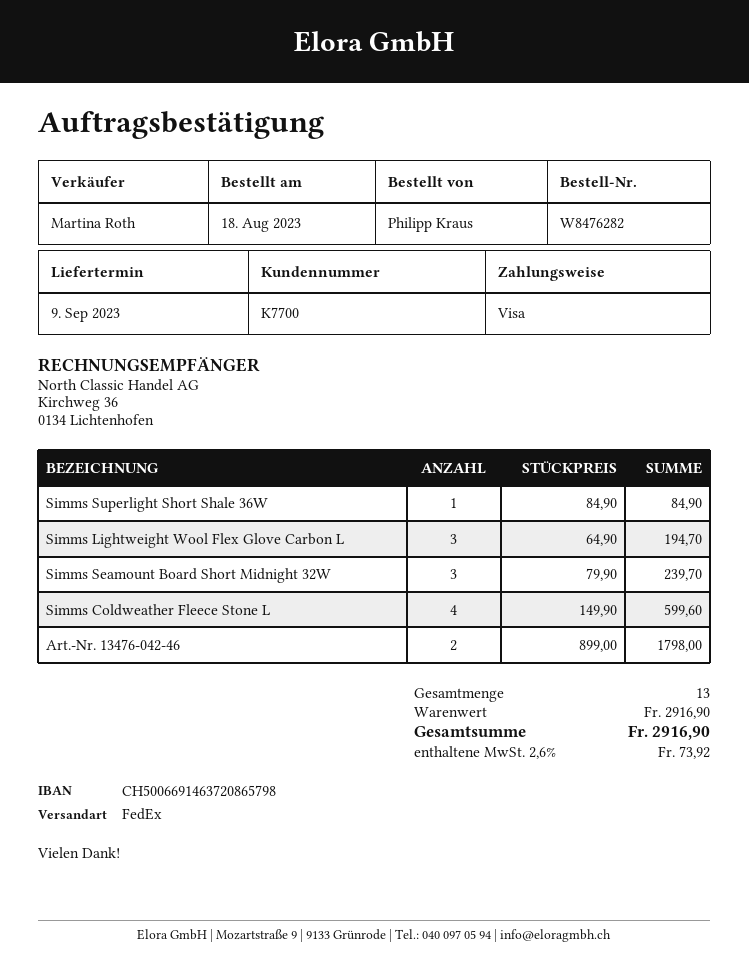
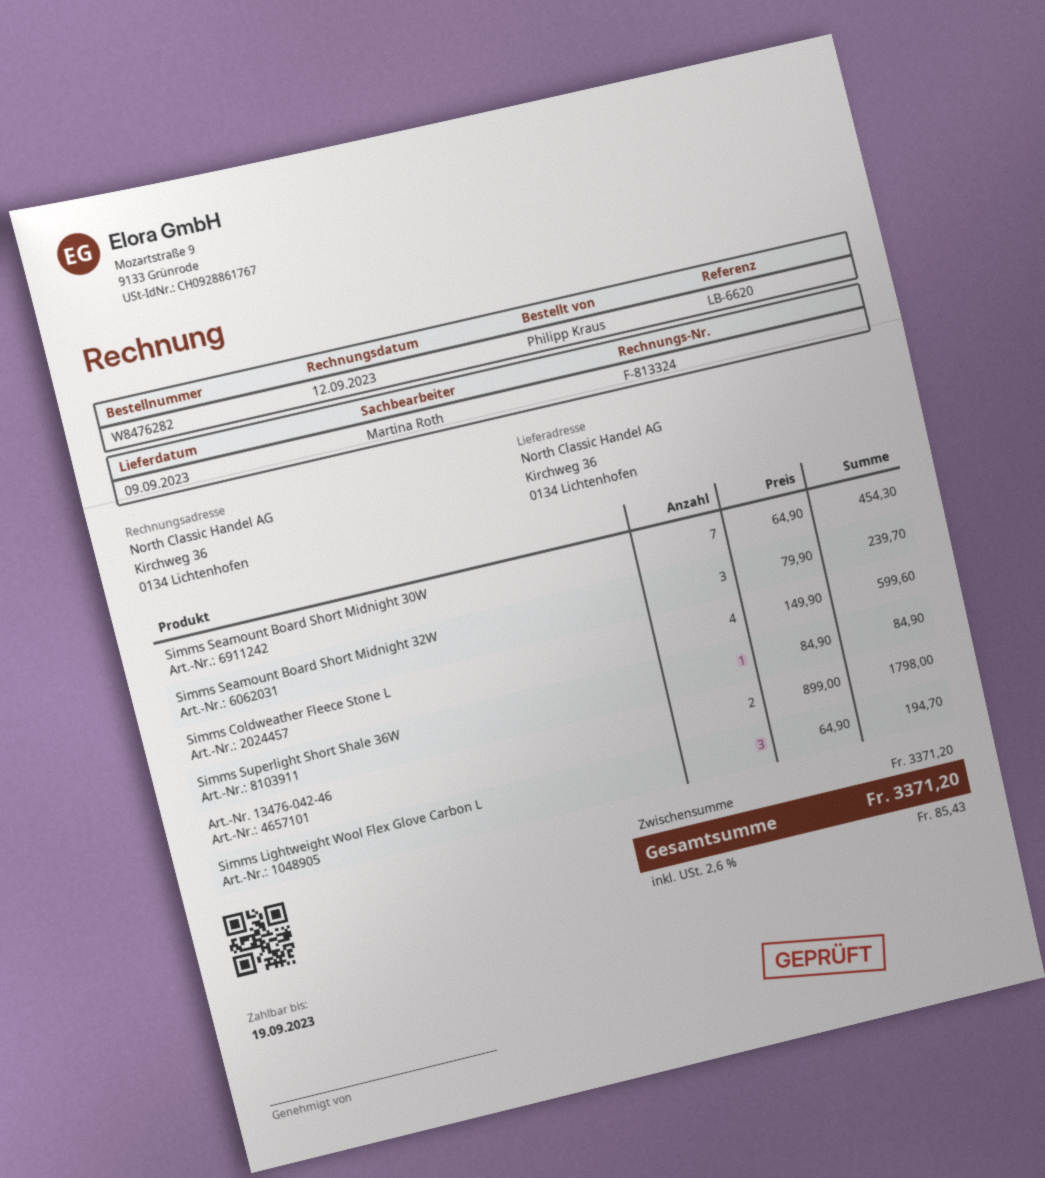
Simms Seamount Board Short Midnight 30W: none -> 7 x 64.90 = 454.30
subtotal: 2916.90 -> 3371.20
tax: 2.6% = 73.92 -> 2.6% = 85.43
total: 2916.90 -> 3371.20

